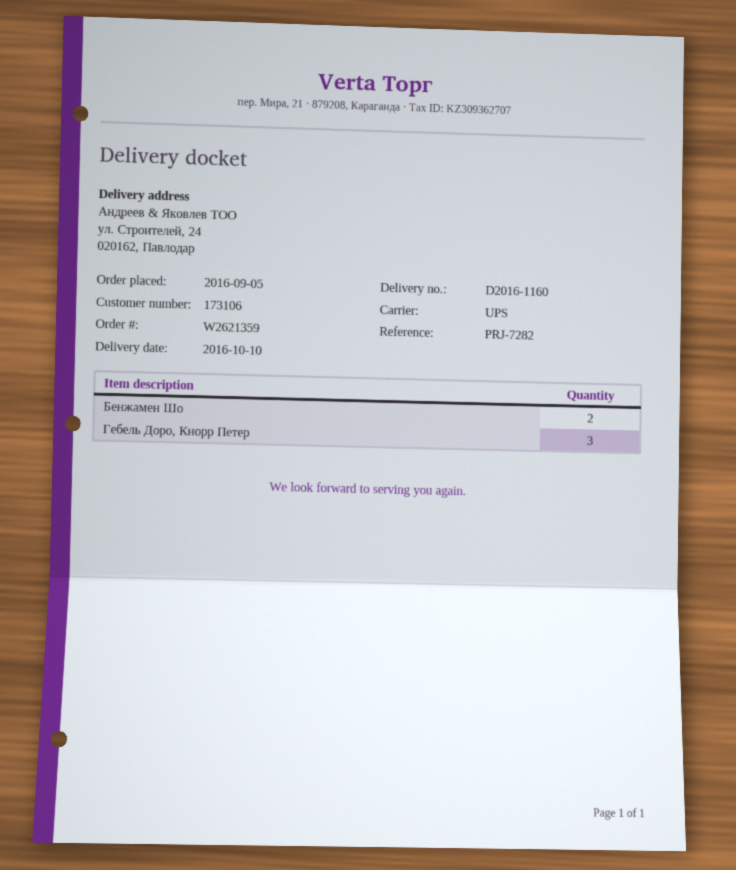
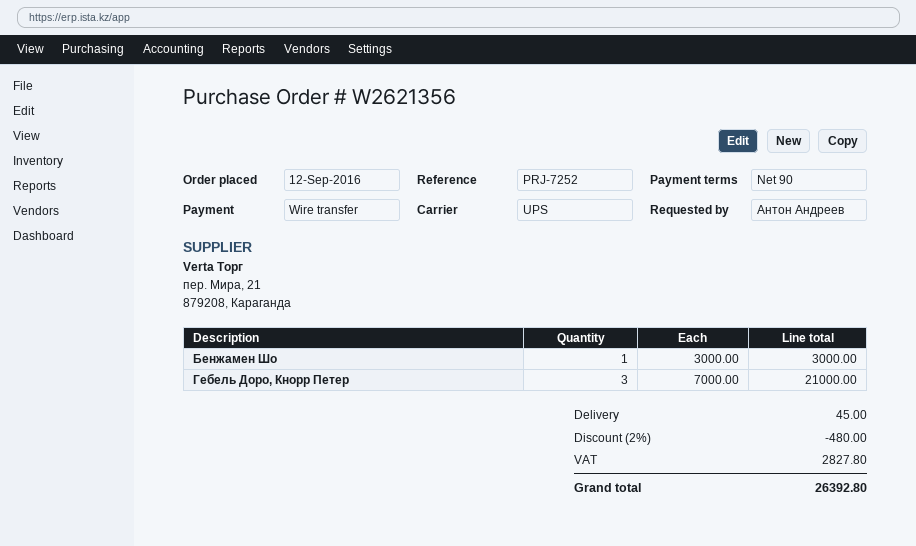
order number: W2621359 -> W2621356
order date: 2016-09-05 -> 2016-09-12
reference: PRJ-7282 -> PRJ-7252
Бенжамен Шо: 2 -> 1

